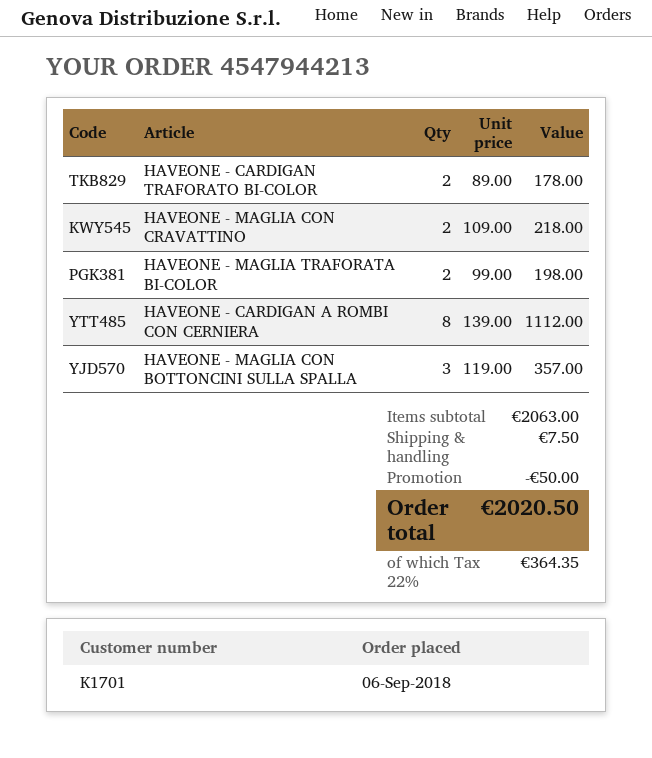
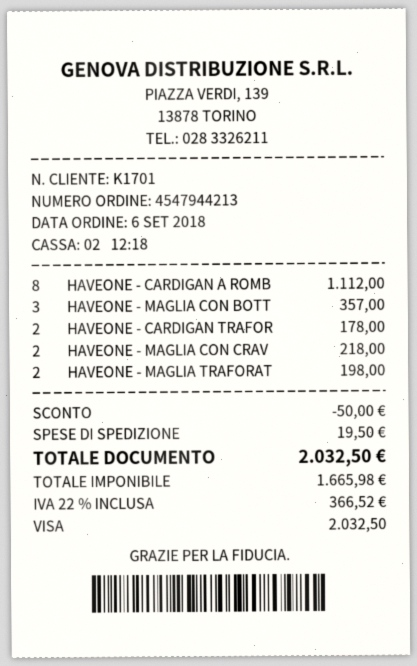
shipping: 7.50 -> 19.50
tax: 22% = 364.35 -> 22% = 366.52
total: 2020.50 -> 2032.50

